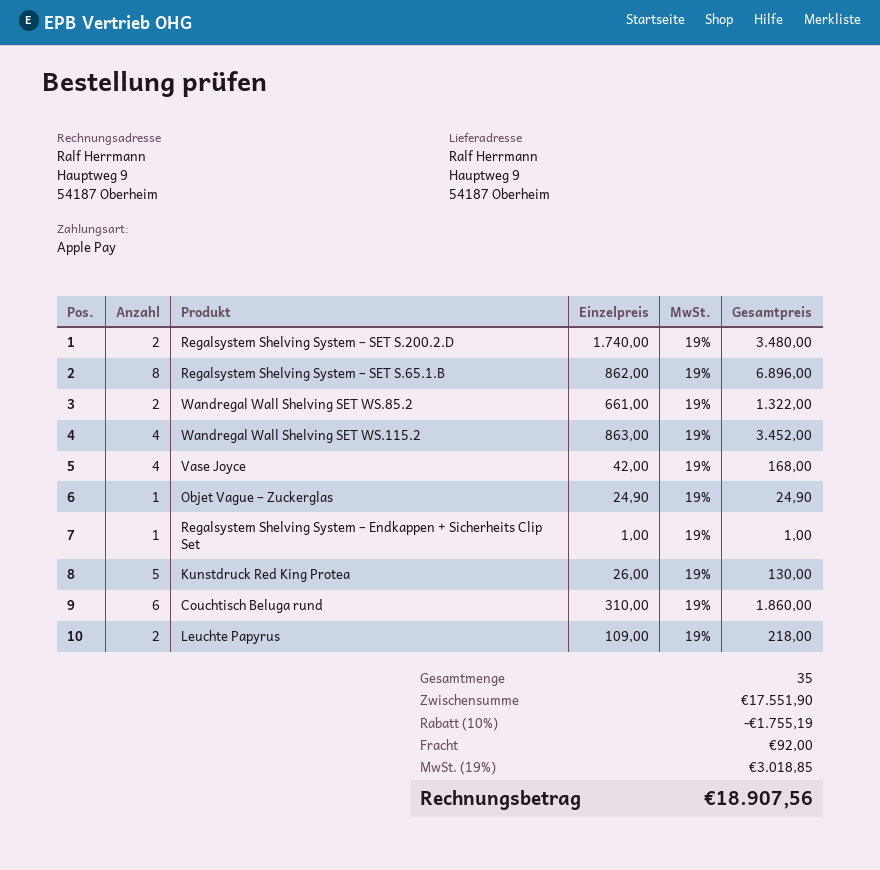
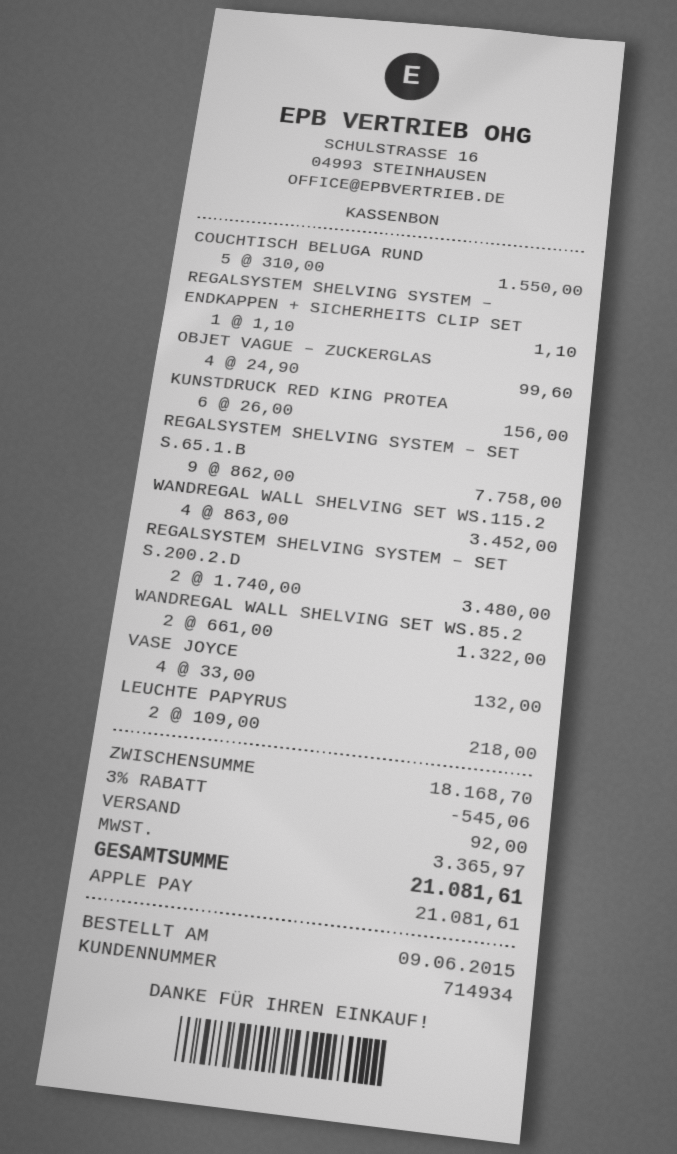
Regalsystem Shelving System – SET S.65.1.B: 8 x 862.00 = 6896.00 -> 9 x 862.00 = 7758.00
Vase Joyce: 4 x 42.00 = 168.00 -> 4 x 33.00 = 132.00
Objet Vague – Zuckerglas: 1 x 24.90 = 24.90 -> 4 x 24.90 = 99.60
Regalsystem Shelving System – Endkappen + Sicherheits Clip Set: 1 x 1.00 = 1.00 -> 1 x 1.10 = 1.10
Kunstdruck Red King Protea: 5 x 26.00 = 130.00 -> 6 x 26.00 = 156.00
Couchtisch Beluga rund: 6 x 310.00 = 1860.00 -> 5 x 310.00 = 1550.00
subtotal: 17551.90 -> 18168.70
discount: 10% = 1755.19 -> 3% = 545.06
tax: 3018.85 -> 3365.97
total: 18907.56 -> 21081.61

